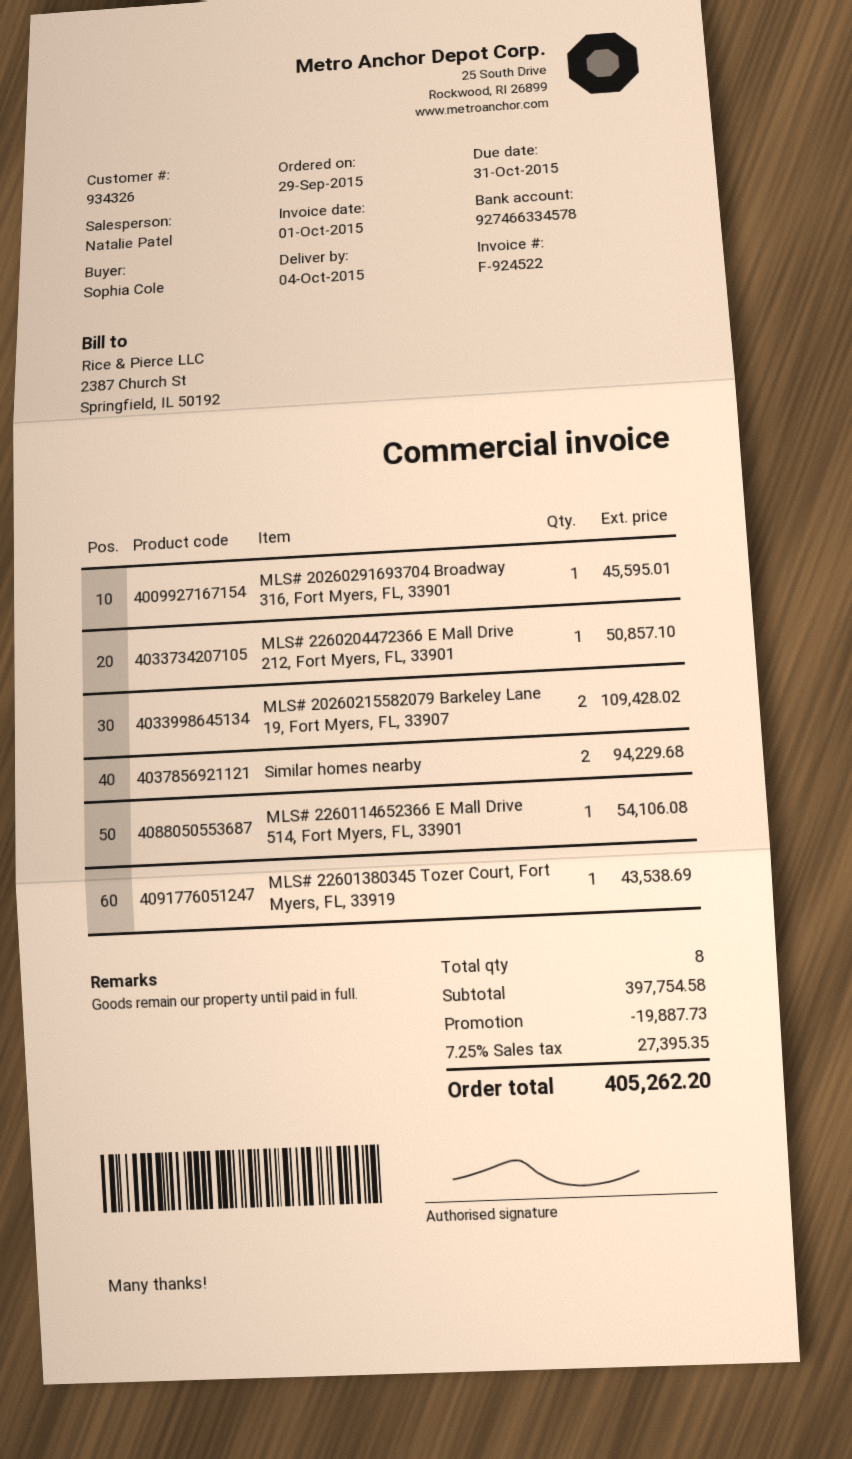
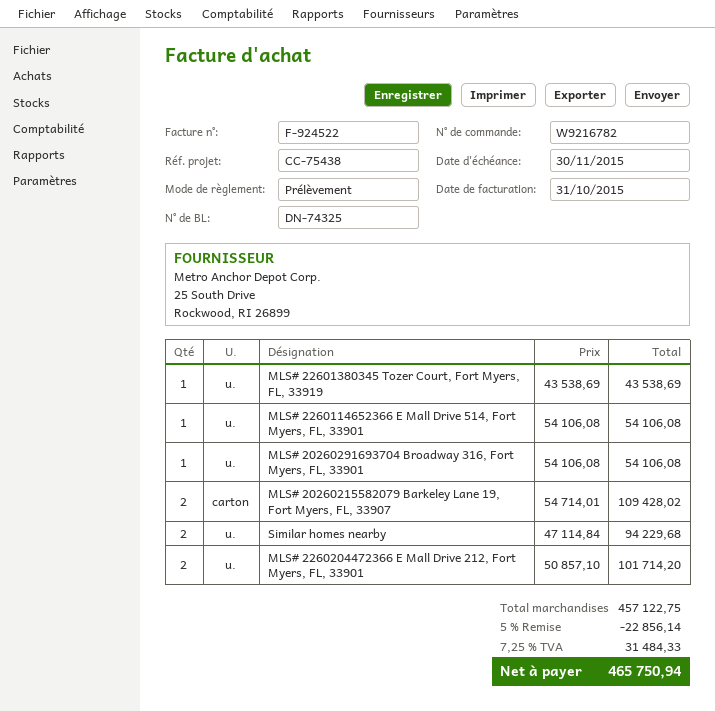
invoice date: 2015-10-01 -> 2015-10-31
due date: 2015-10-31 -> 2015-11-30
MLS# 20260291693704 Broadway 316, Fort Myers, FL, 33901: 1 for 45595.01 -> 1 for 54106.08
MLS# 2260204472366 E Mall Drive 212, Fort Myers, FL, 33901: 1 for 50857.10 -> 2 for 101714.20
subtotal: 397754.58 -> 457122.75
discount: 19887.73 -> 22856.14
tax: 7.25% = 27395.35 -> 7.25% = 31484.33
total: 405262.20 -> 465750.94

